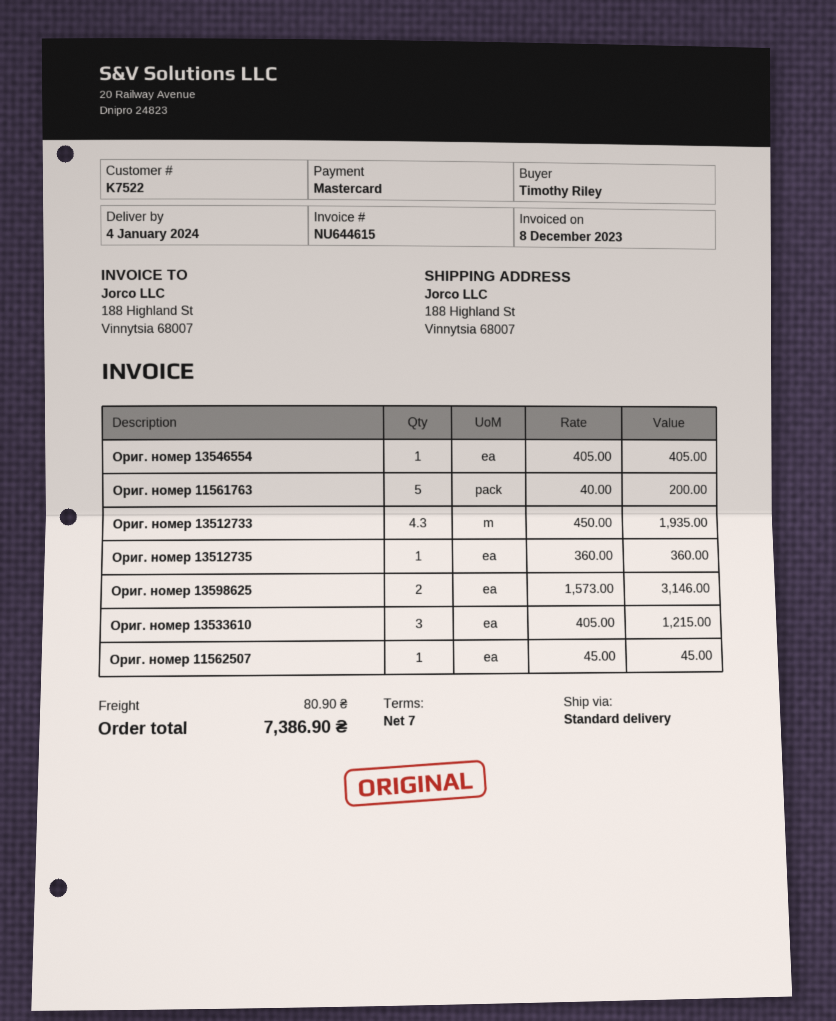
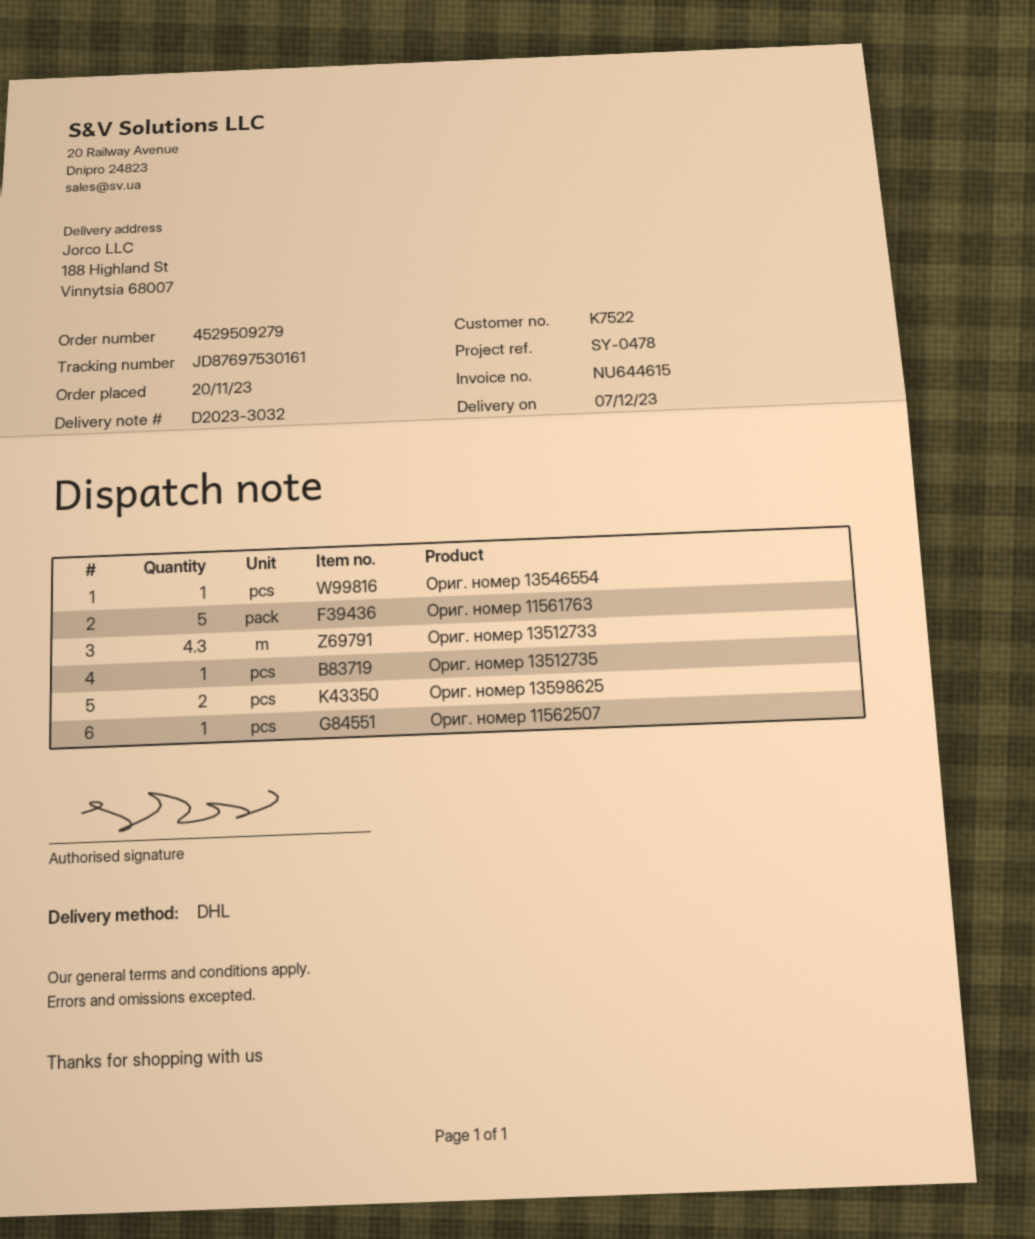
delivery date: 2024-01-04 -> 2023-12-07
shipping method: standard -> DHL
Ориг. номер 13533610: 3 -> none

